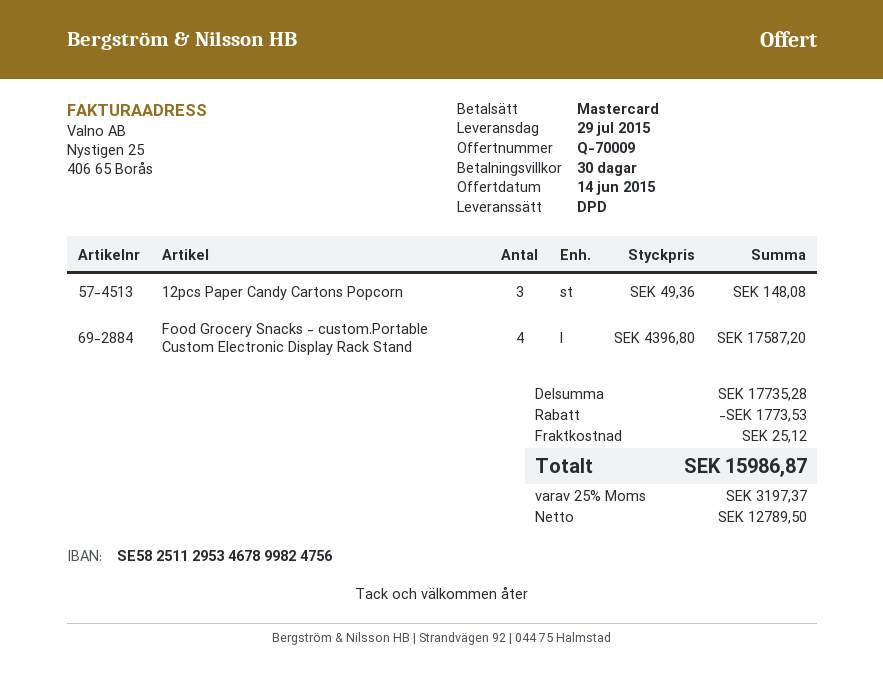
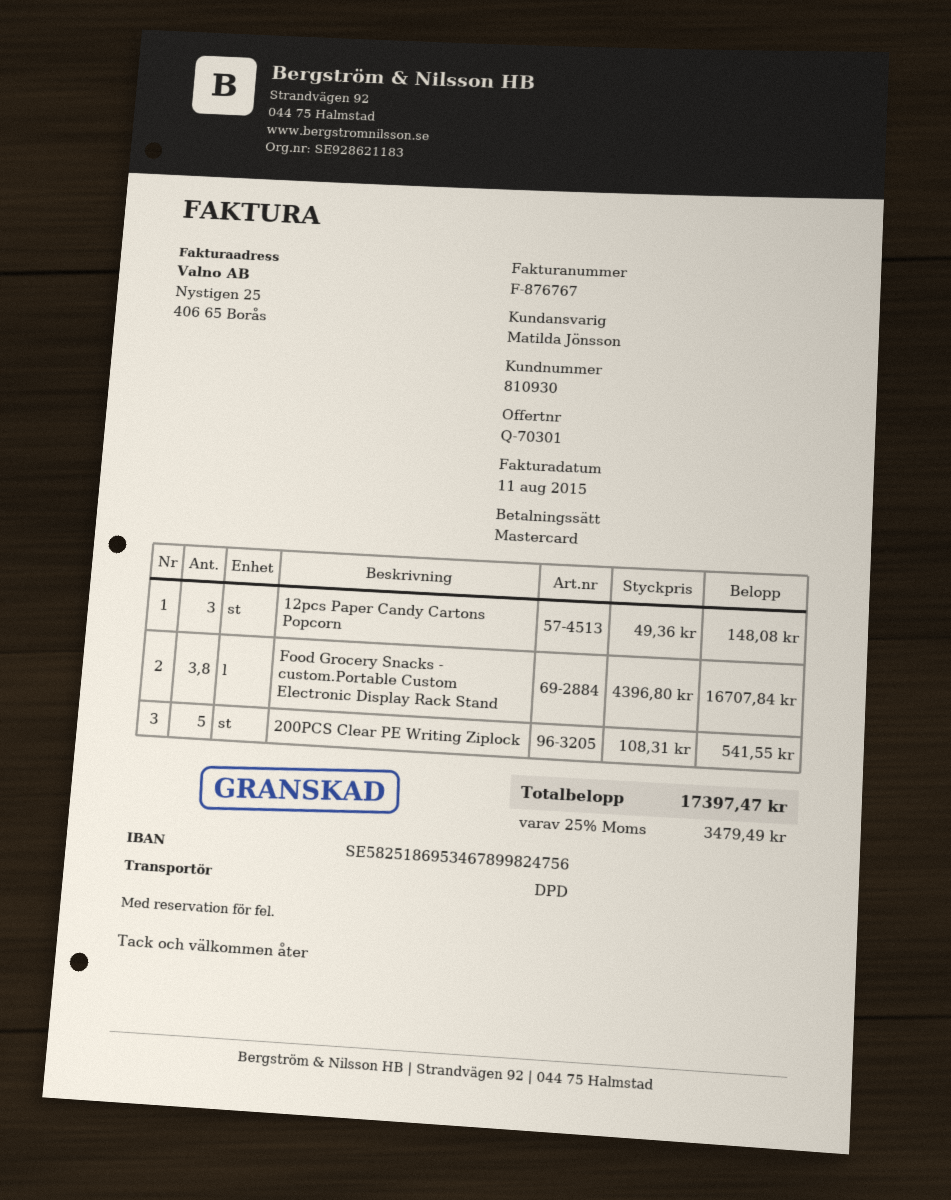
quote number: Q-70009 -> Q-70301
bank account: SE5825112953467899824756 -> SE5825186953467899824756
Food Grocery Snacks - custom.Portable Custom Electronic Display Rack Stand: 4 x 4396.80 = 17587.20 -> 3.8 x 4396.80 = 16707.84
200PCS Clear PE Writing Ziplock: none -> 5 x 108.31 = 541.55
discount: 1773.53 -> none
shipping: 25.12 -> none
tax: 25% = 3197.37 -> 25% = 3479.49
total: 15986.87 -> 17397.47

